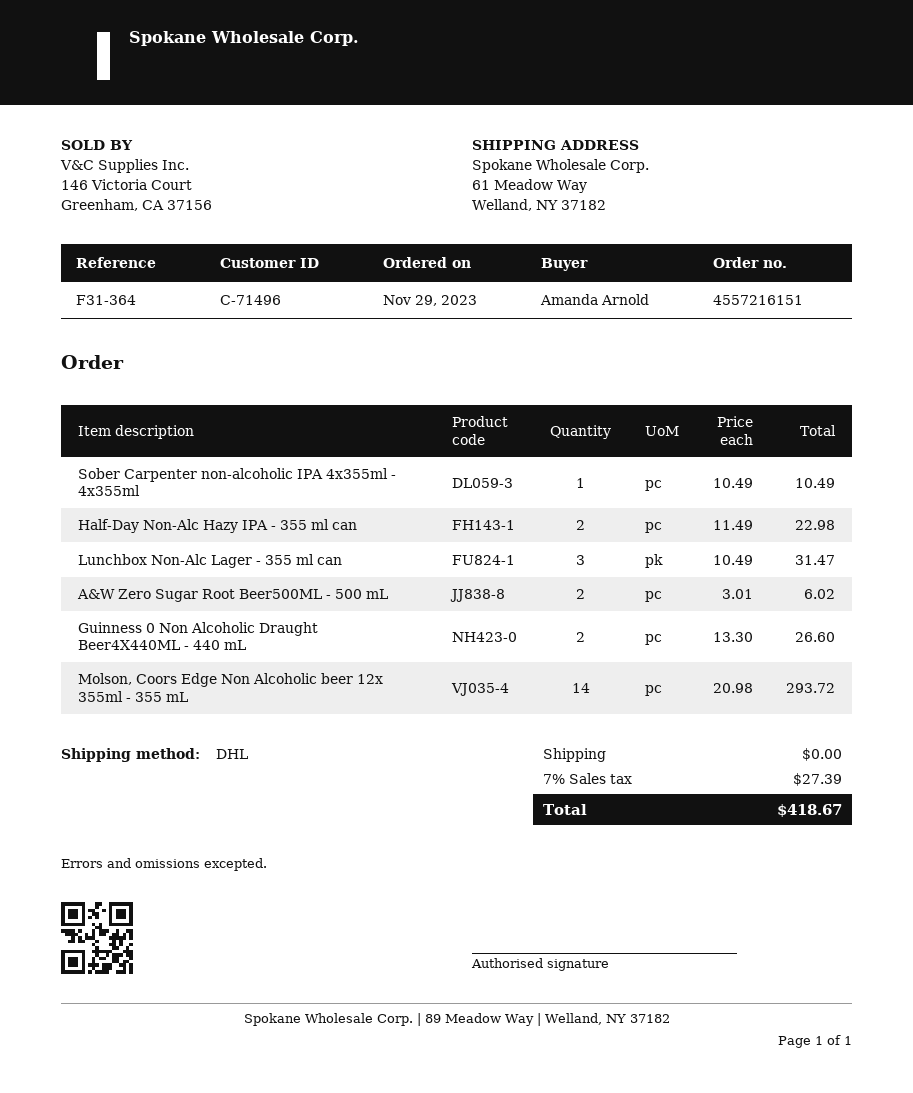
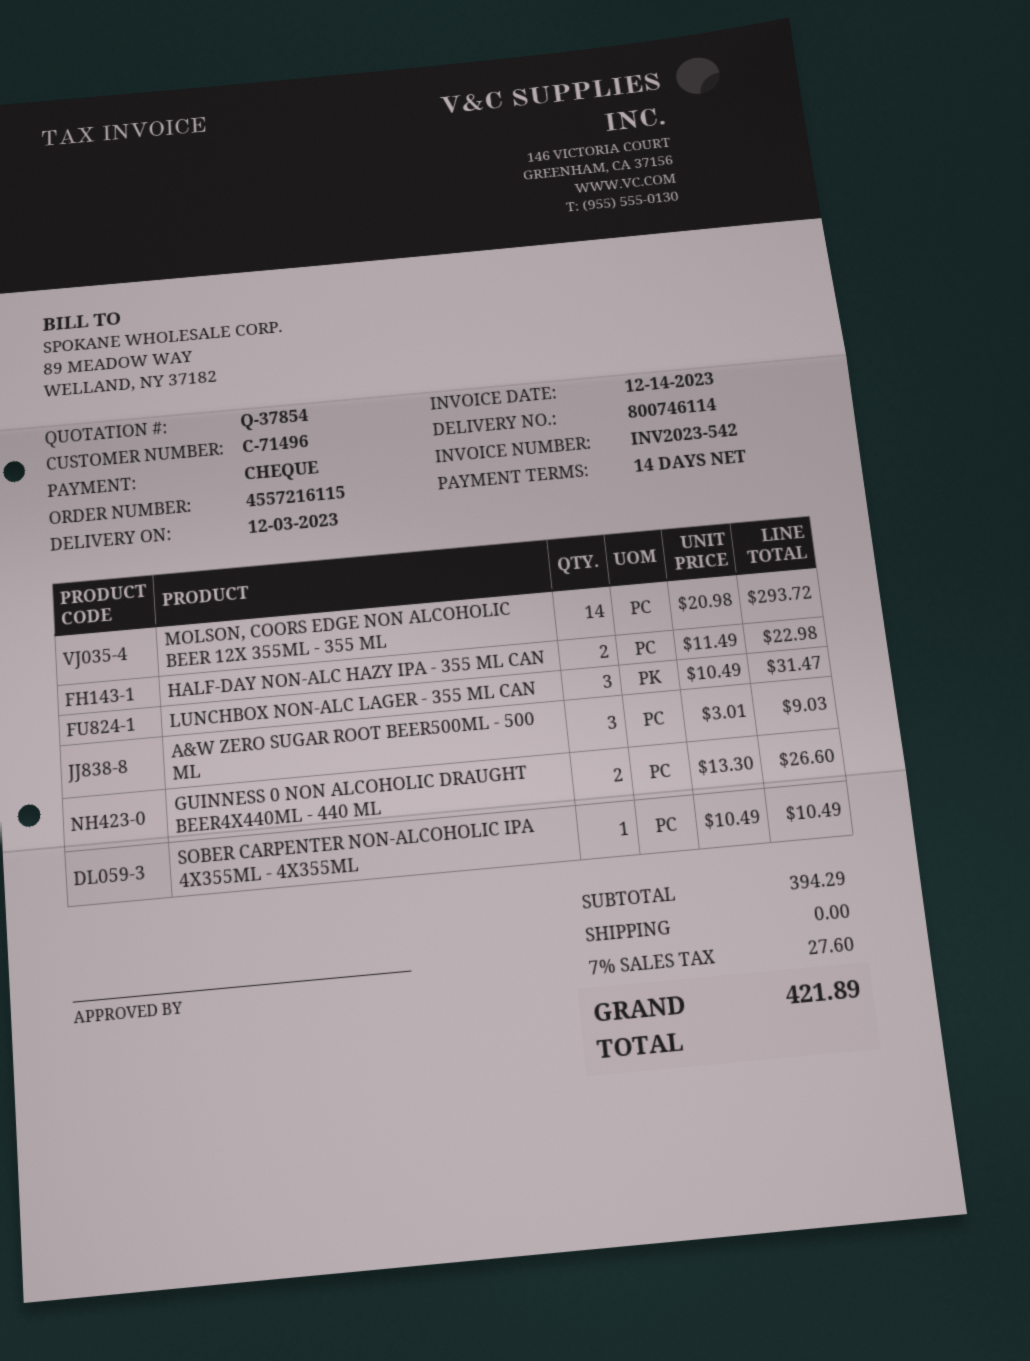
order number: 4557216151 -> 4557216115
A&W Zero Sugar Root Beer500ML - 500 mL: 2 x 3.01 = 6.02 -> 3 x 3.01 = 9.03
tax: 7% = 27.39 -> 7% = 27.60
total: 418.67 -> 421.89

